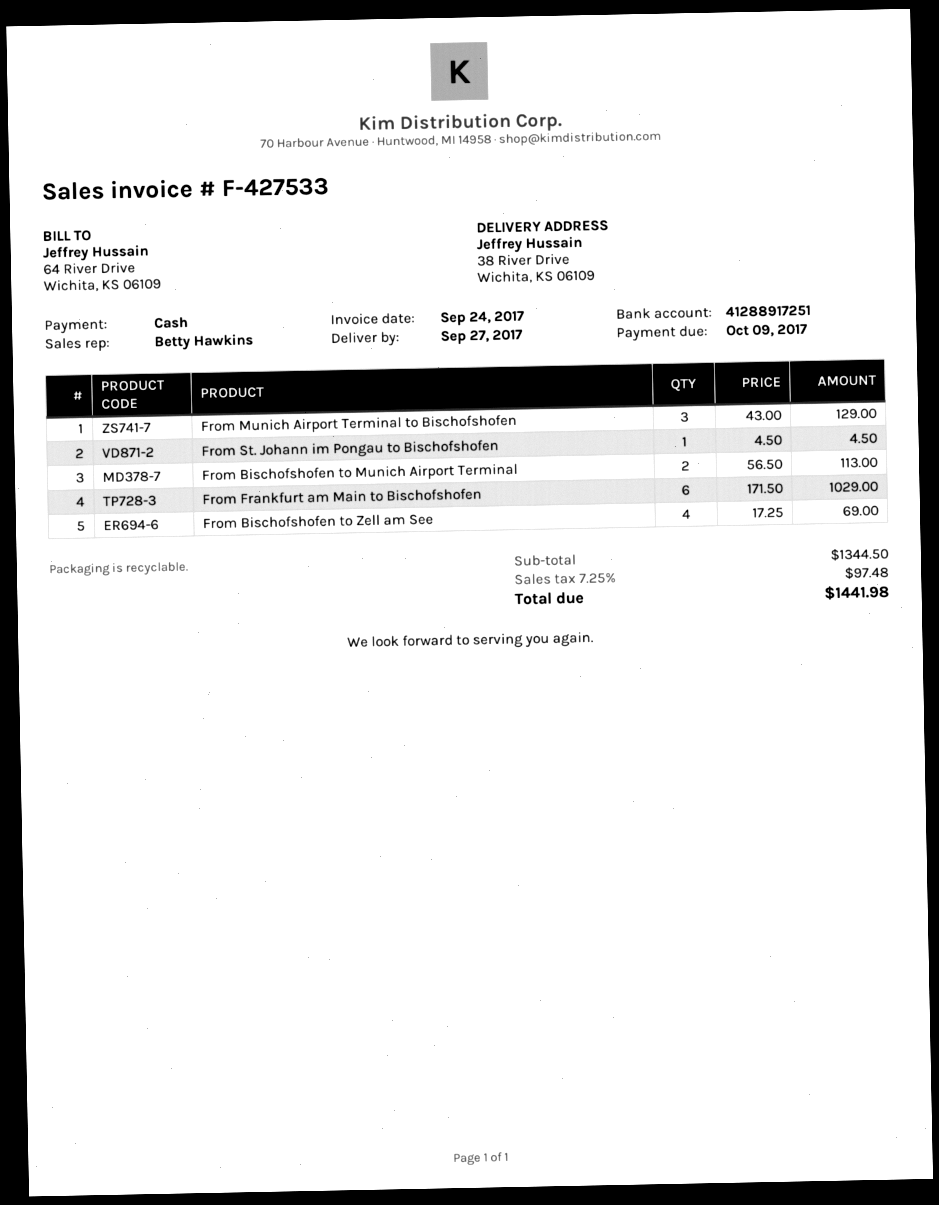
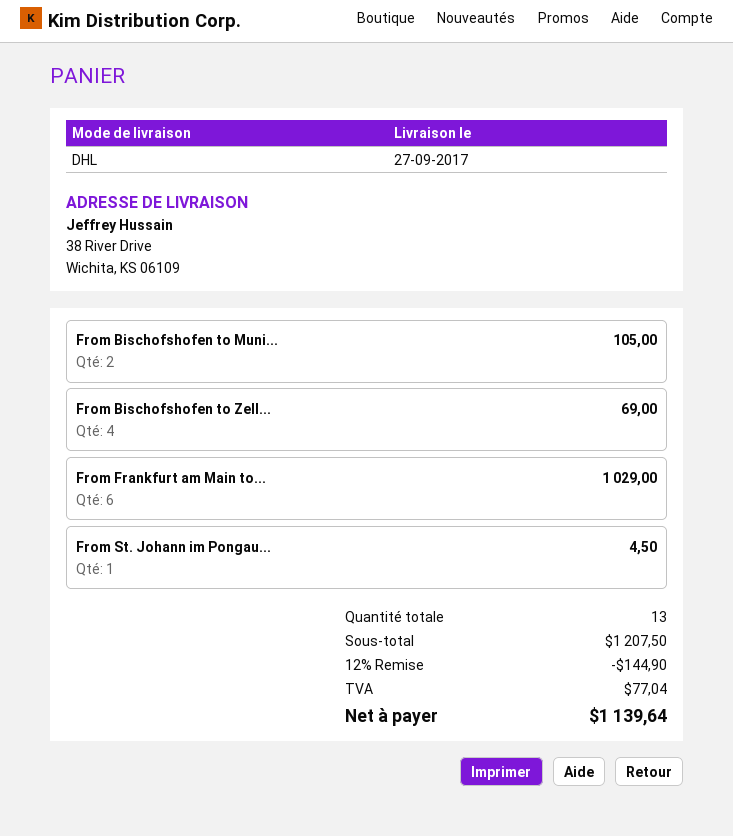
From Munich Airport Terminal to Bischofshofen: 3 for 129.00 -> none
From Bischofshofen to Munich Airport Terminal: 2 for 113.00 -> 2 for 105.00
subtotal: 1344.50 -> 1207.50
discount: none -> 12% = 144.90
tax: 97.48 -> 77.04
total: 1441.98 -> 1139.64

